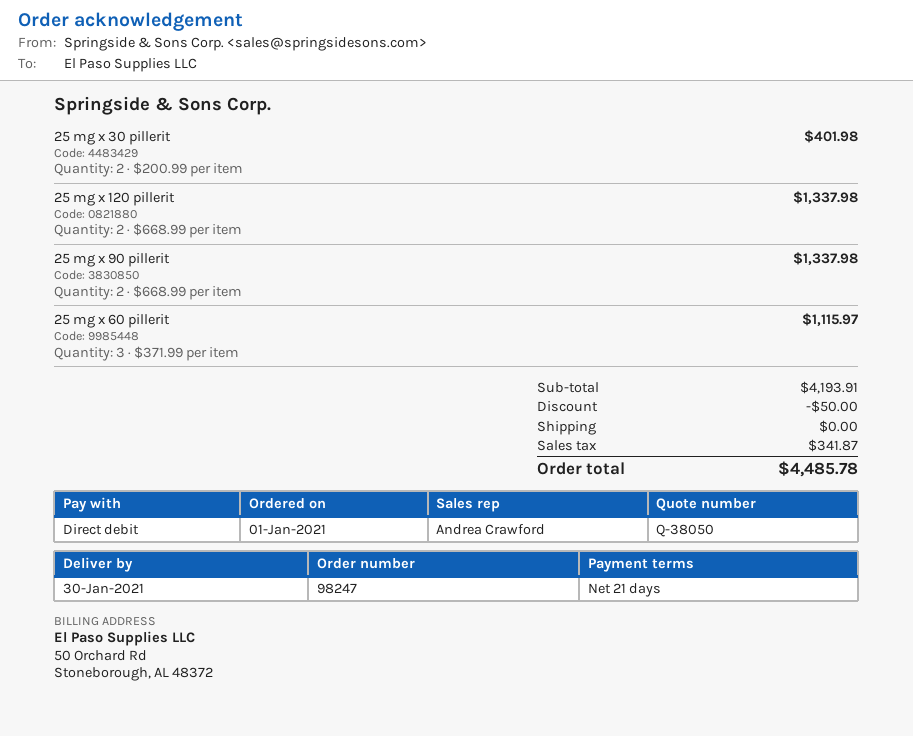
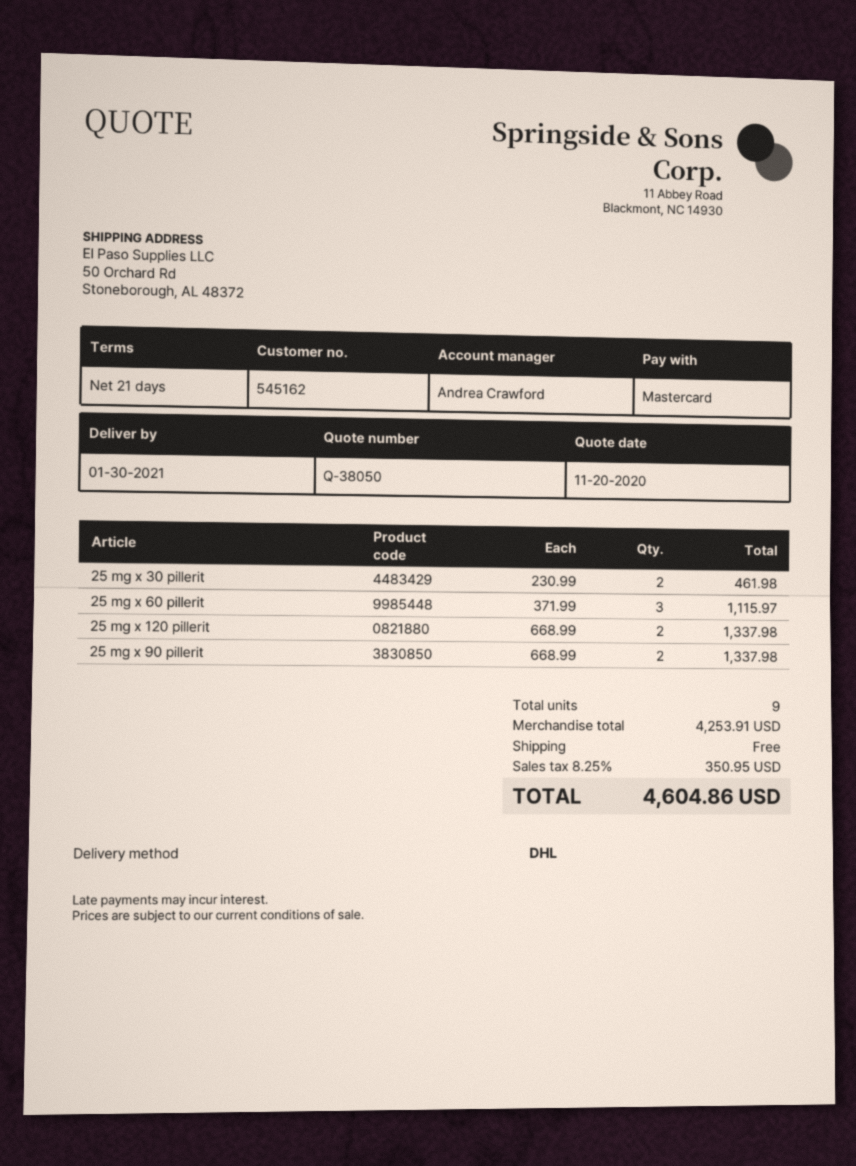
payment method: direct debit -> Mastercard
25 mg x 30 pillerit: 2 x 200.99 = 401.98 -> 2 x 230.99 = 461.98
subtotal: 4193.91 -> 4253.91
discount: 50.00 -> none
tax: 341.87 -> 350.95
total: 4485.78 -> 4604.86

